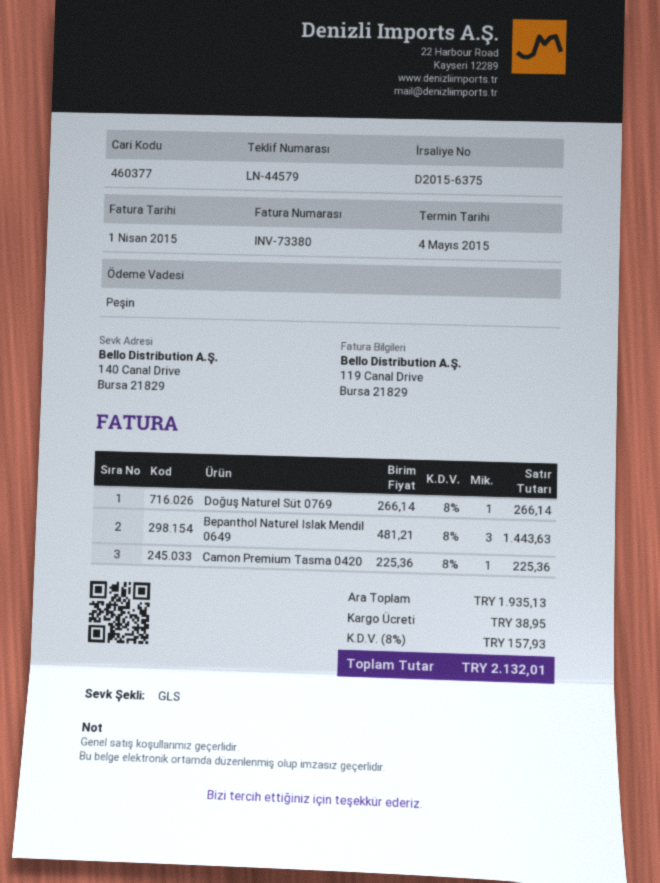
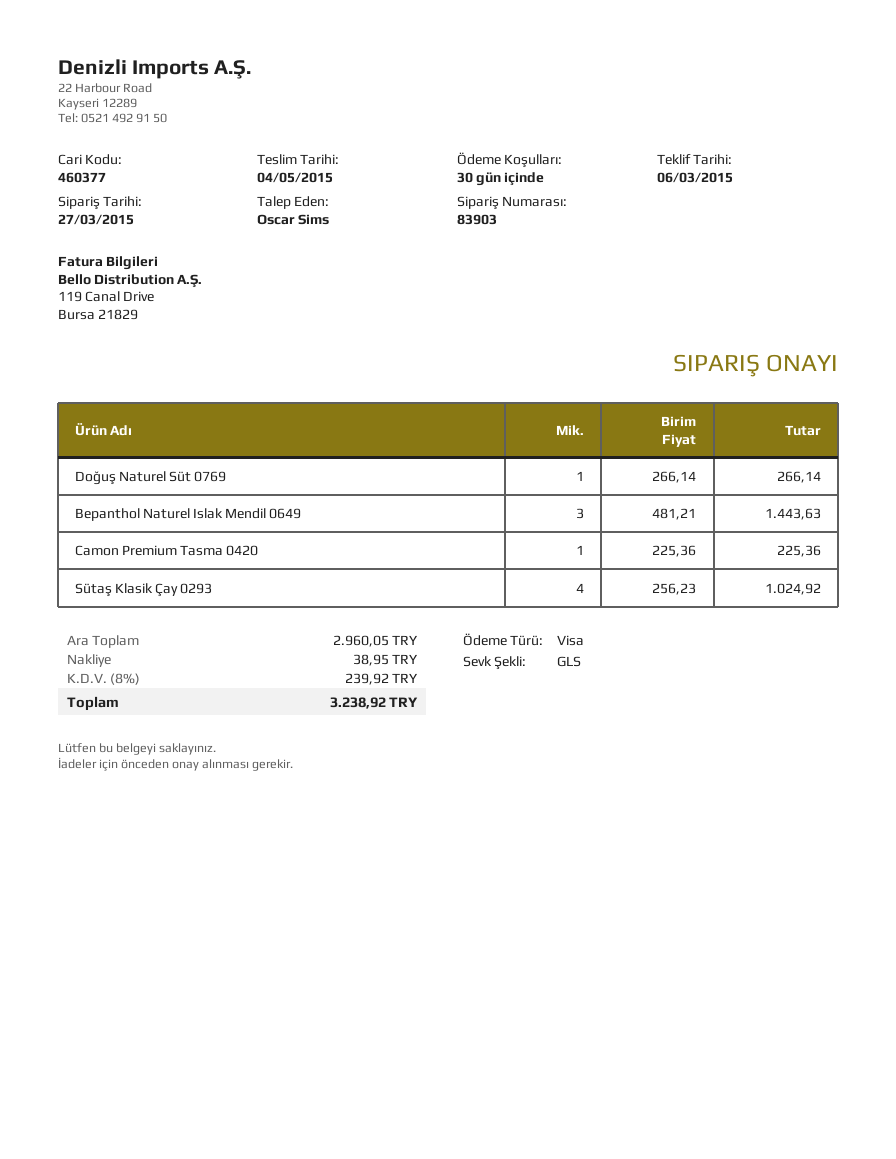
payment terms: on receipt -> 30 days
Sütaş Klasik Çay 0293: none -> 4 x 256.23 = 1024.92
subtotal: 1935.13 -> 2960.05
tax: 8% = 157.93 -> 8% = 239.92
total: 2132.01 -> 3238.92

